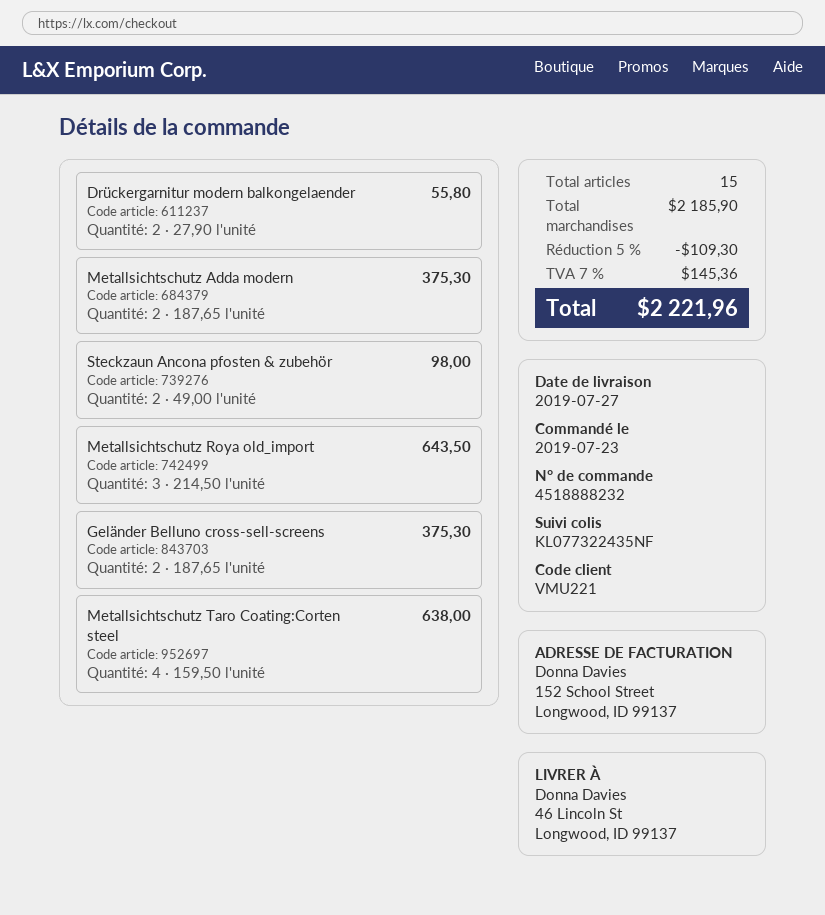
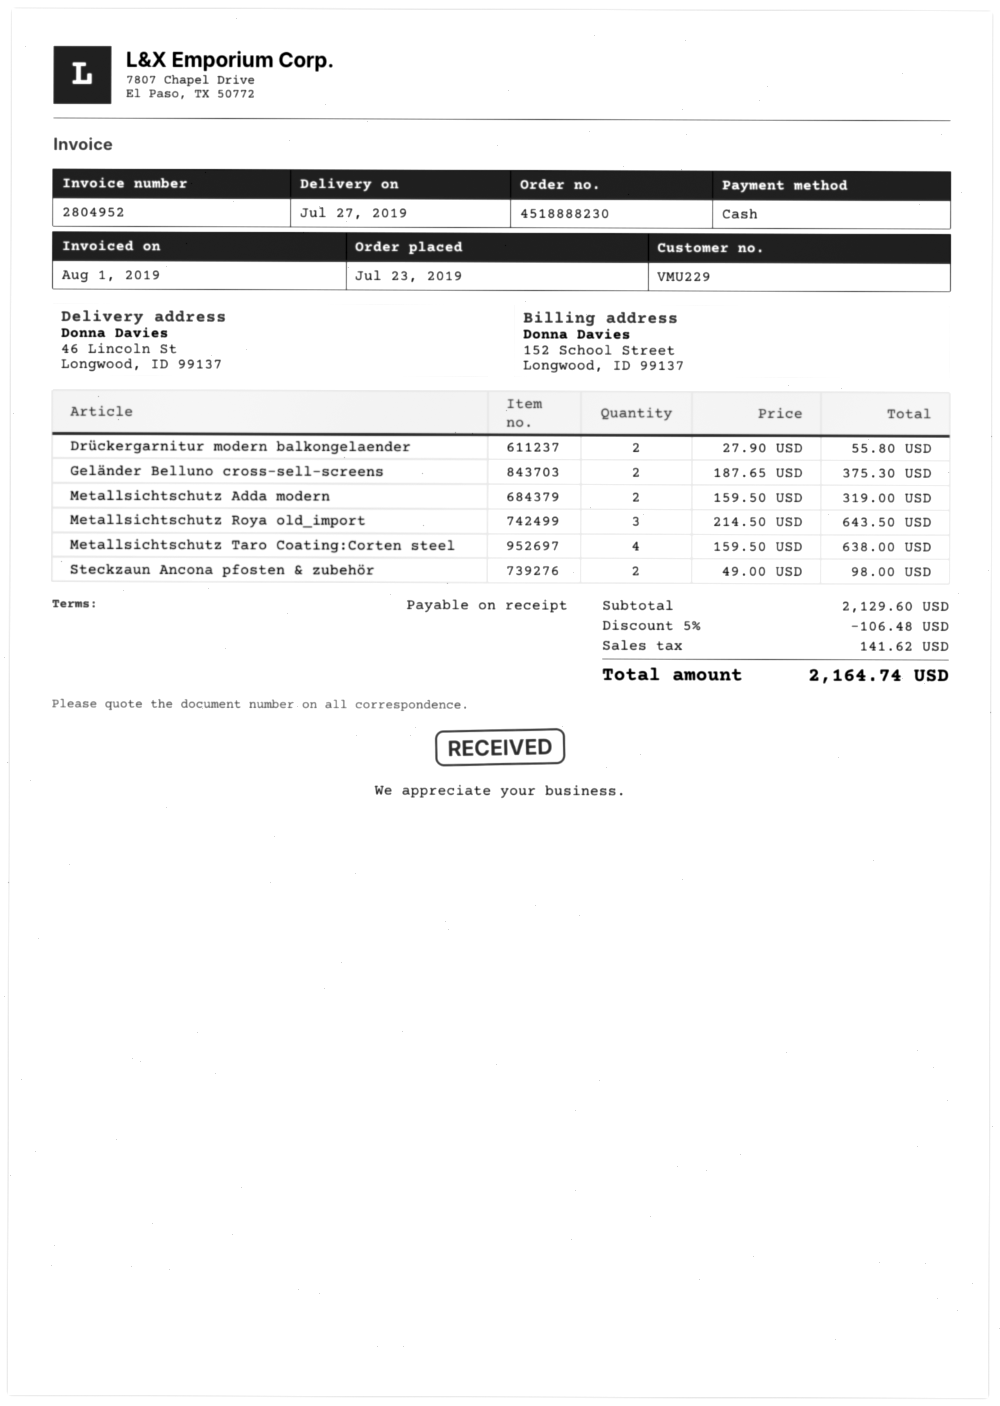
order number: 4518888232 -> 4518888230
customer number: VMU221 -> VMU229
Metallsichtschutz Adda modern: 2 x 187.65 = 375.30 -> 2 x 159.50 = 319.00
subtotal: 2185.90 -> 2129.60
discount: 5% = 109.30 -> 5% = 106.48
tax: 145.36 -> 141.62
total: 2221.96 -> 2164.74

